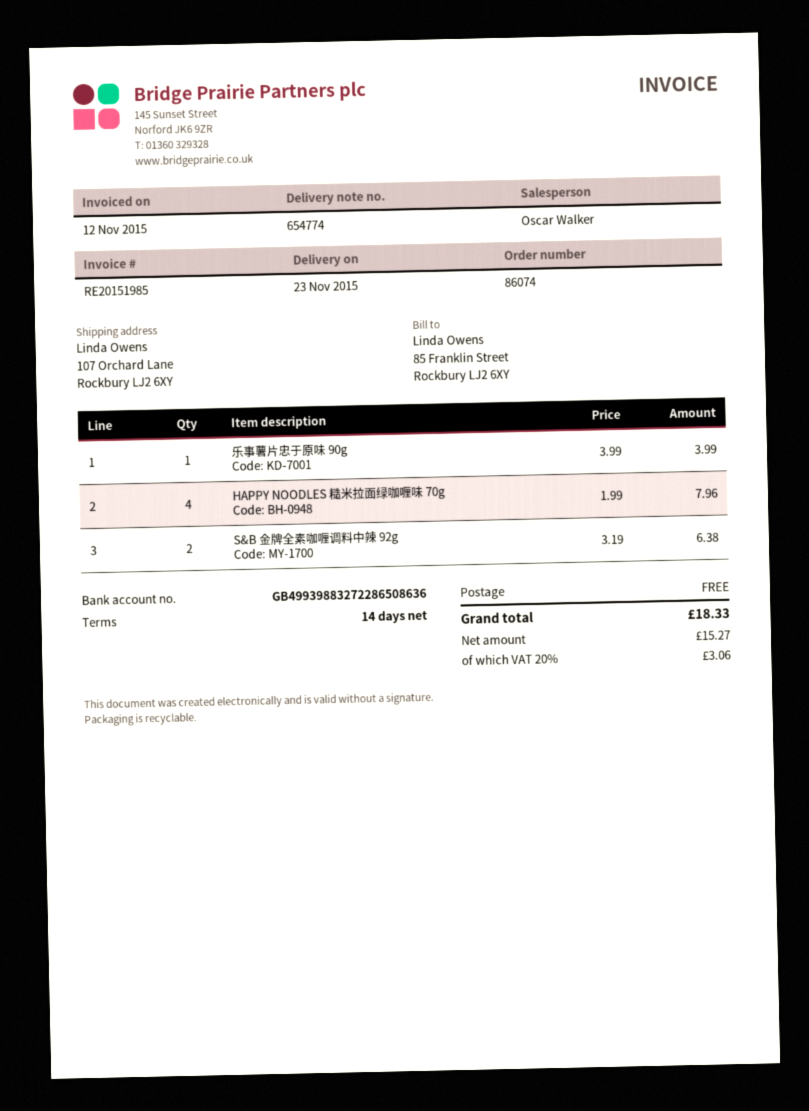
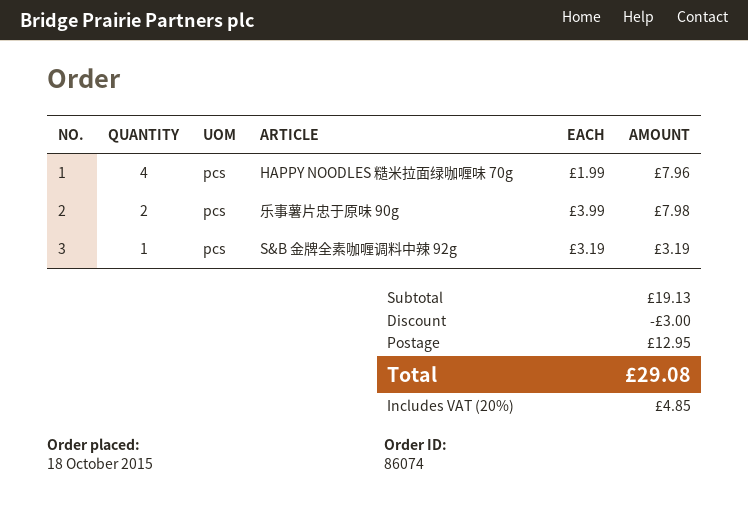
乐事薯片忠于原味 90g: 1 x 3.99 = 3.99 -> 2 x 3.99 = 7.98
S&B 金牌全素咖喱调料中辣 92g: 2 x 3.19 = 6.38 -> 1 x 3.19 = 3.19
discount: none -> 3.00
shipping: 0.00 -> 12.95
tax: 20% = 3.06 -> 20% = 4.85
total: 18.33 -> 29.08

